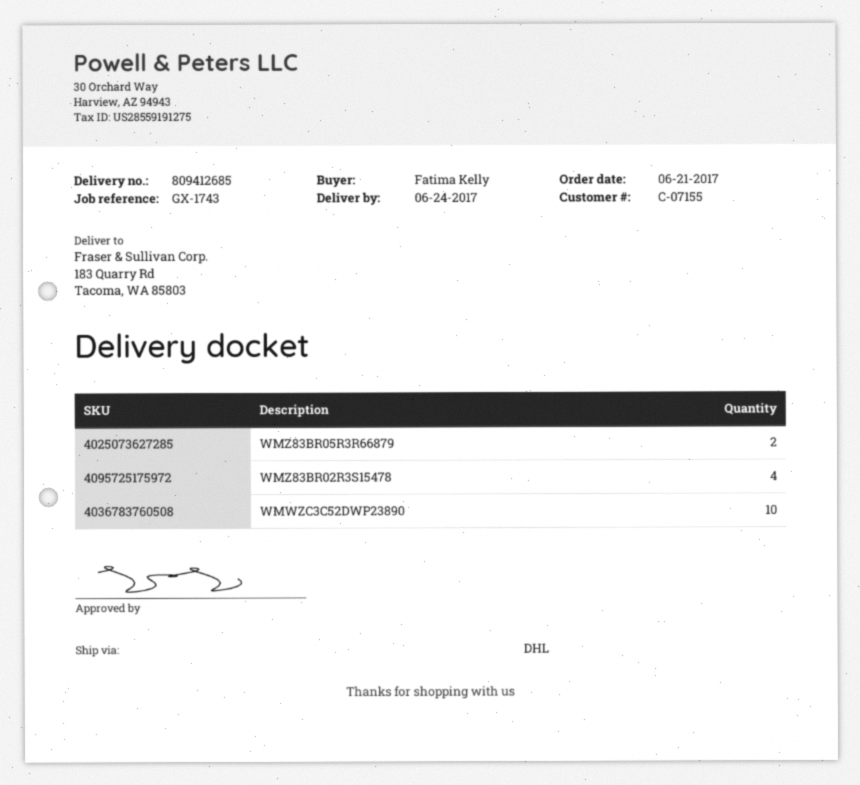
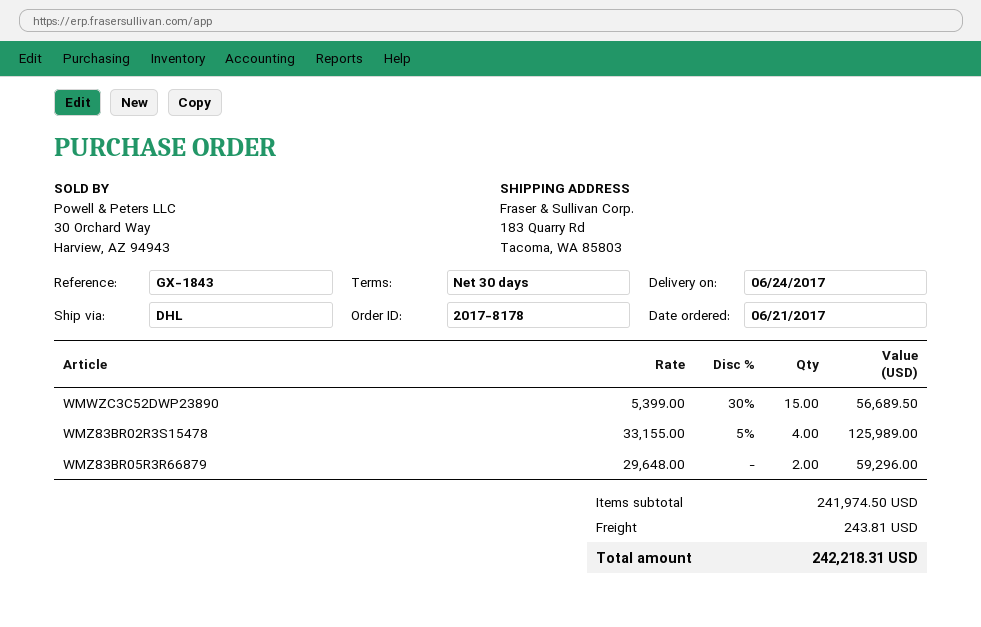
reference: GX-1743 -> GX-1843
WMWZC3C52DWP23890: 10 -> 15

